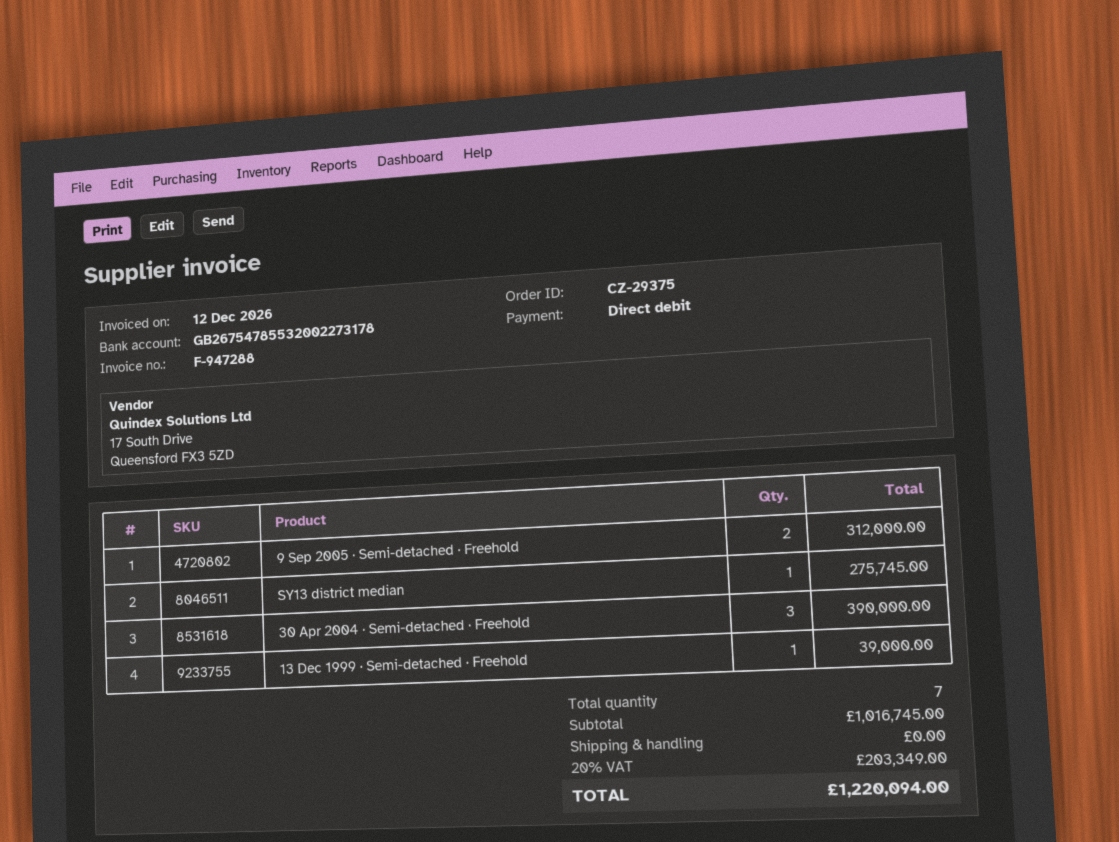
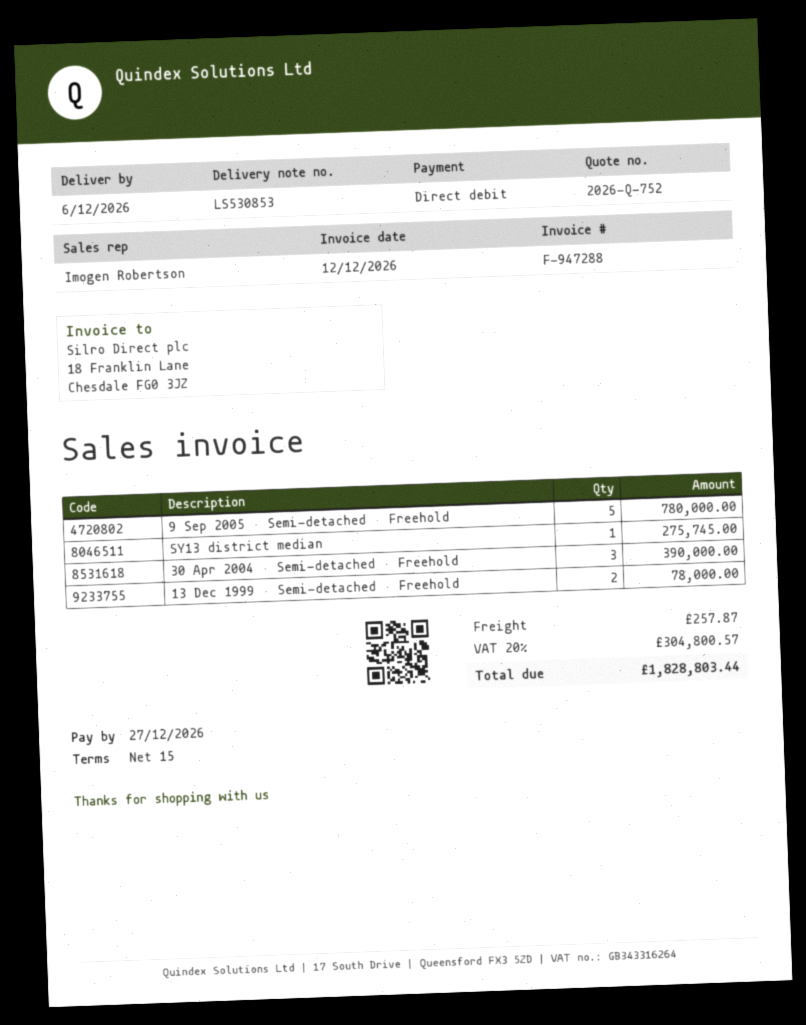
9 Sep 2005 · Semi-detached · Freehold: 2 for 312000.00 -> 5 for 780000.00
13 Dec 1999 · Semi-detached · Freehold: 1 for 39000.00 -> 2 for 78000.00
shipping: 0.00 -> 257.87
tax: 20% = 203349.00 -> 20% = 304800.57
total: 1220094.00 -> 1828803.44

